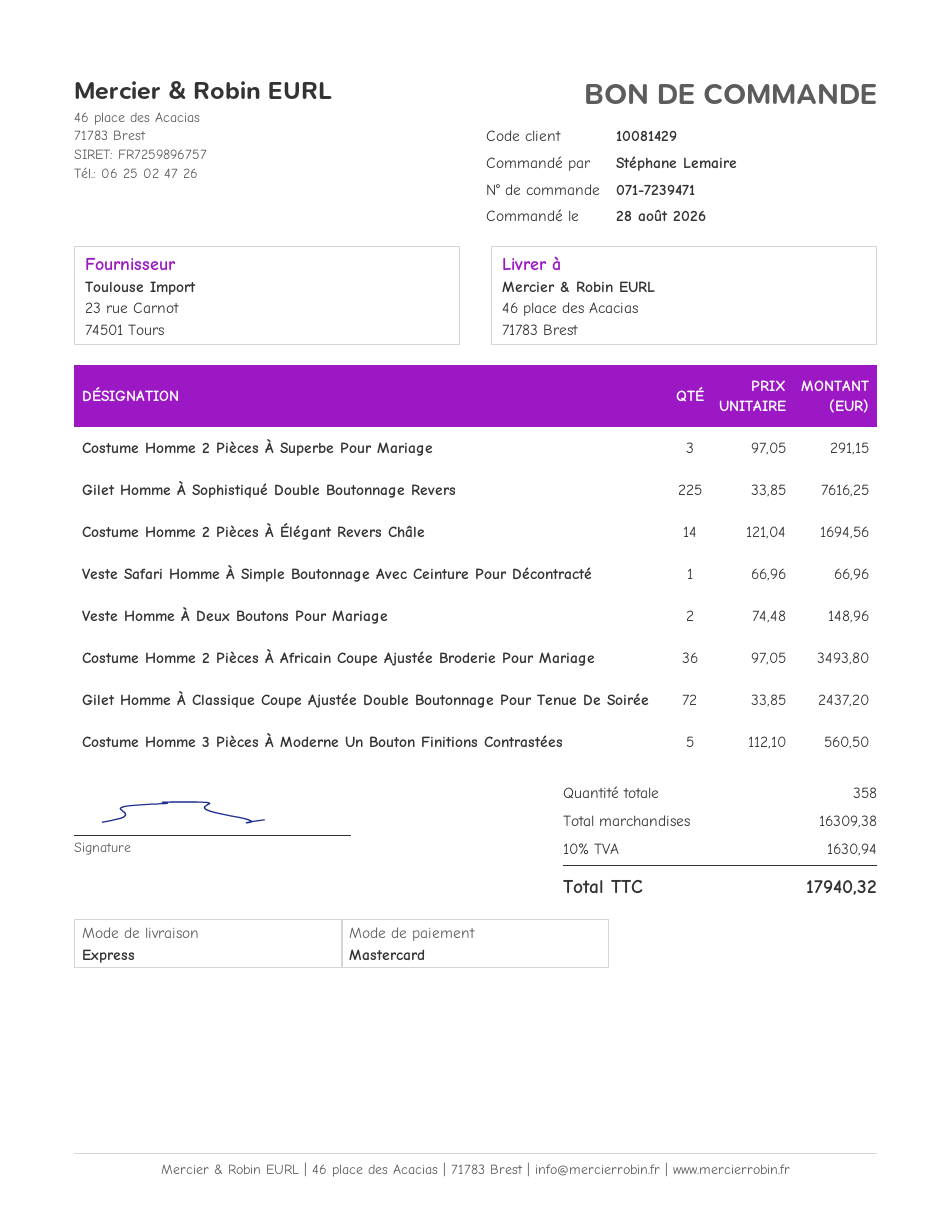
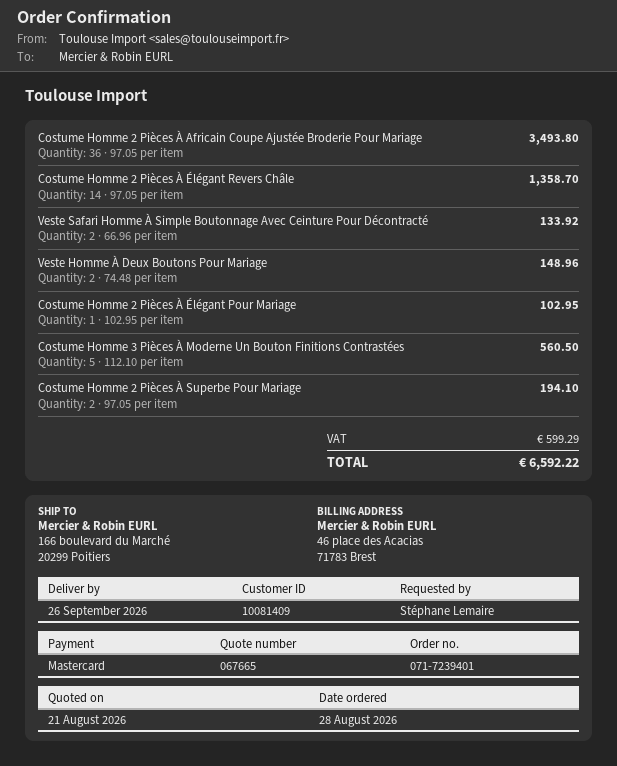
order number: 071-7239471 -> 071-7239401
customer number: 10081429 -> 10081409
ship to: 46 place des Acacias, 71783 Brest -> 166 boulevard du Marché, 20299 Poitiers
Costume Homme 2 Pièces À Superbe Pour Mariage: 3 x 97.05 = 291.15 -> 2 x 97.05 = 194.10
Gilet Homme À Sophistiqué Double Boutonnage Revers: 225 x 33.85 = 7616.25 -> none
Costume Homme 2 Pièces À Élégant Revers Châle: 14 x 121.04 = 1694.56 -> 14 x 97.05 = 1358.70
Veste Safari Homme À Simple Boutonnage Avec Ceinture Pour Décontracté: 1 x 66.96 = 66.96 -> 2 x 66.96 = 133.92
Gilet Homme À Classique Coupe Ajustée Double Boutonnage Pour Tenue De Soirée: 72 x 33.85 = 2437.20 -> none
Costume Homme 2 Pièces À Élégant Pour Mariage: none -> 1 x 102.95 = 102.95
tax: 1630.94 -> 599.29
total: 17940.32 -> 6592.22

